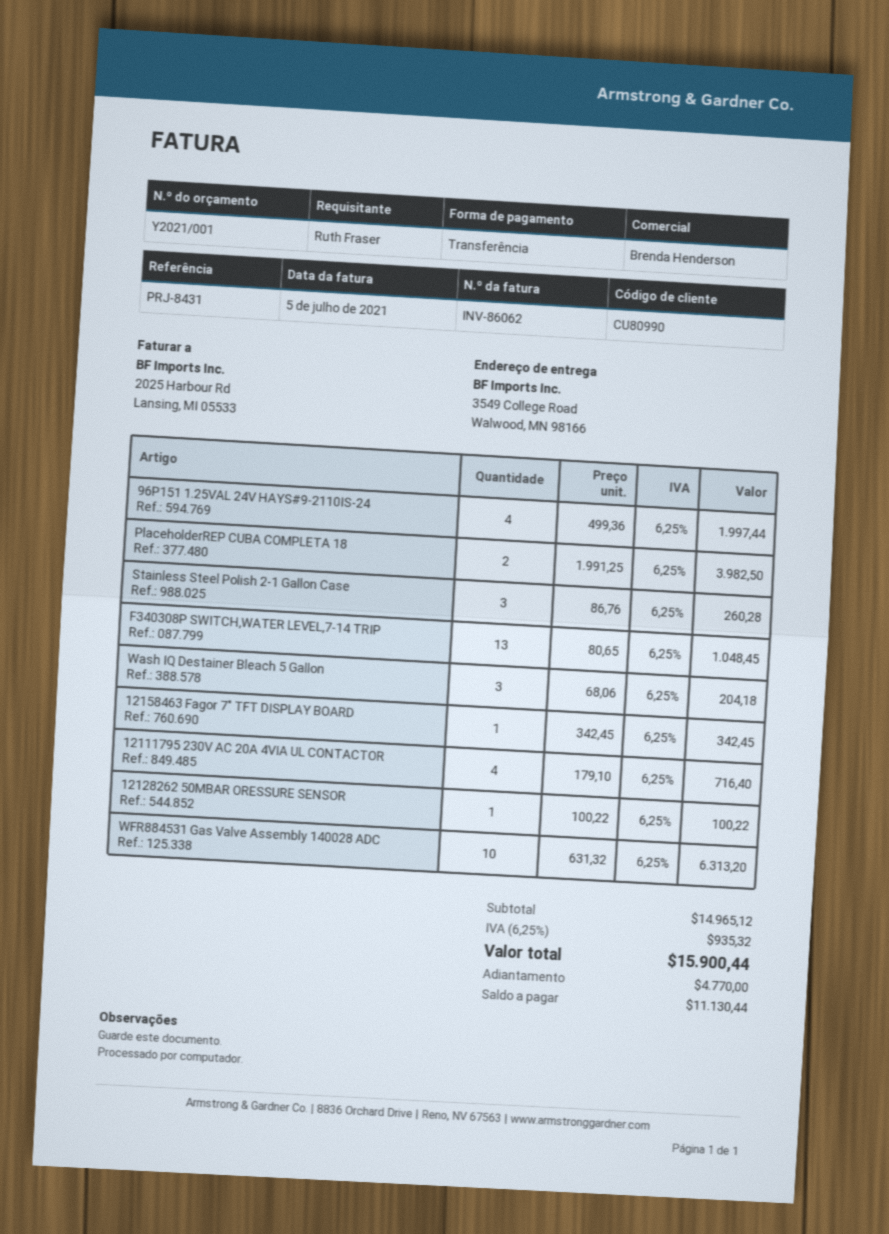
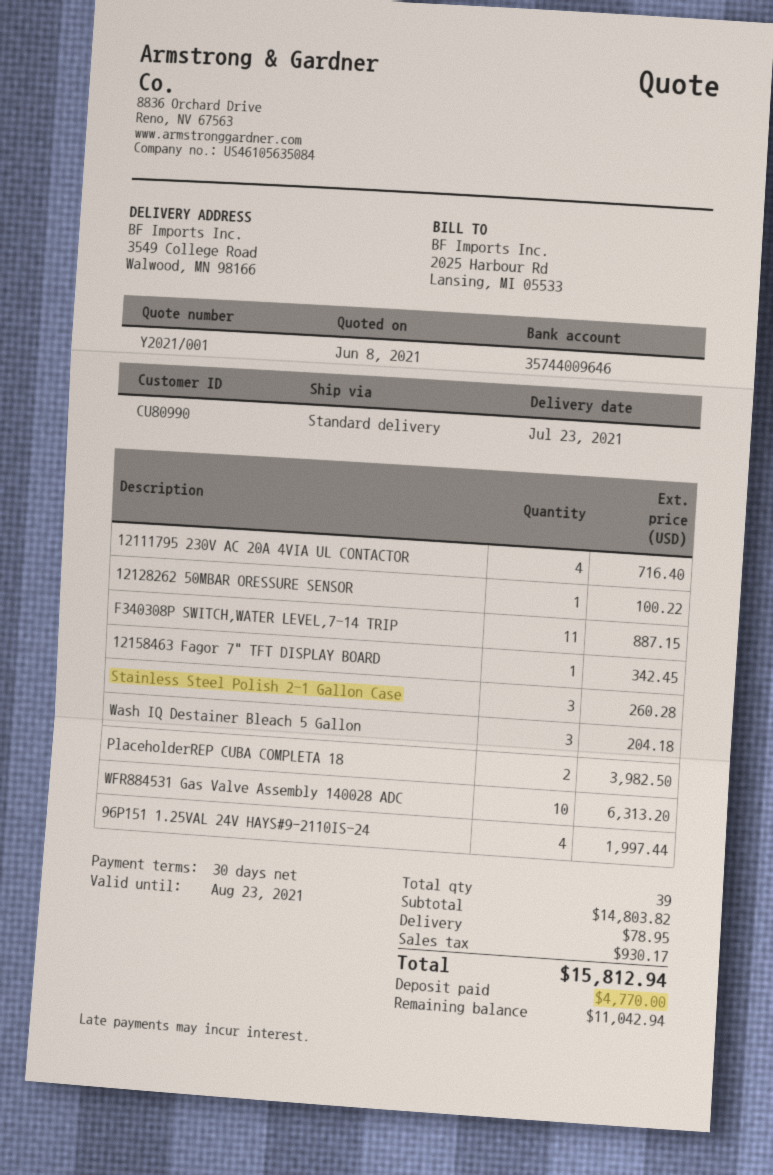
F340308P SWITCH,WATER LEVEL,7-14 TRIP: 13 for 1048.45 -> 11 for 887.15
subtotal: 14965.12 -> 14803.82
shipping: none -> 78.95
tax: 935.32 -> 930.17
total: 15900.44 -> 15812.94
balance: 11130.44 -> 11042.94

